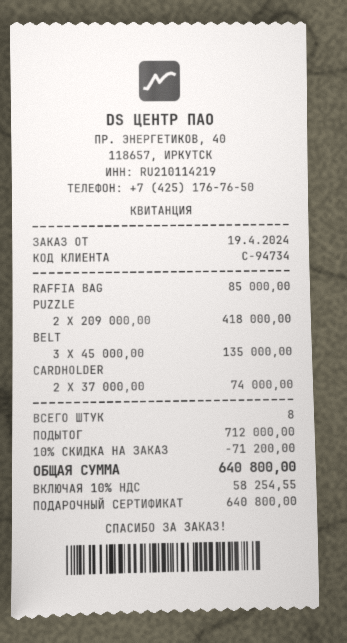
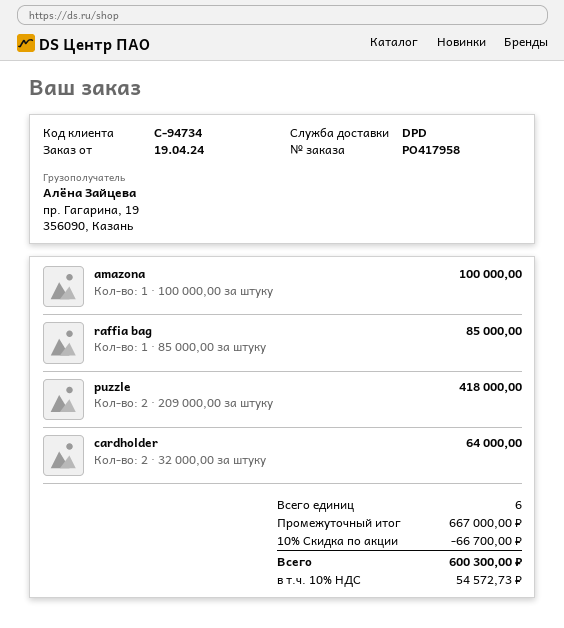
BELT: 3 x 45000.00 = 135000.00 -> none
CARDHOLDER: 2 x 37000.00 = 74000.00 -> 2 x 32000.00 = 64000.00
amazona: none -> 1 x 100000.00 = 100000.00
total quantity: 8 -> 6
subtotal: 712000.00 -> 667000.00
discount: 10% = 71200.00 -> 10% = 66700.00
tax: 10% = 58254.55 -> 10% = 54572.73
total: 640800.00 -> 600300.00

